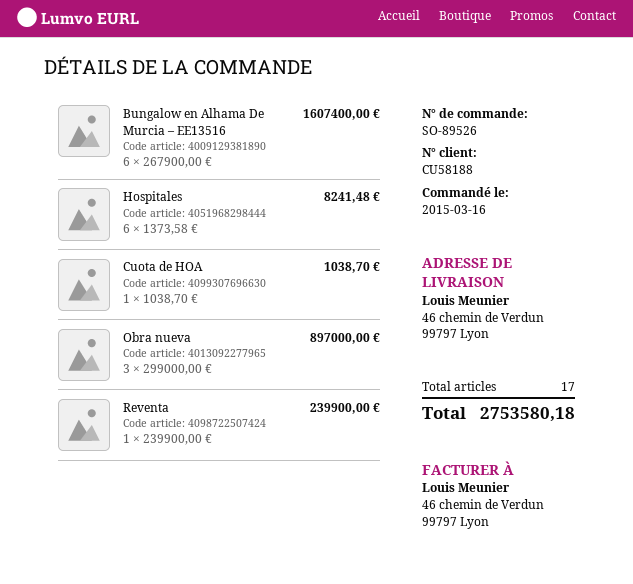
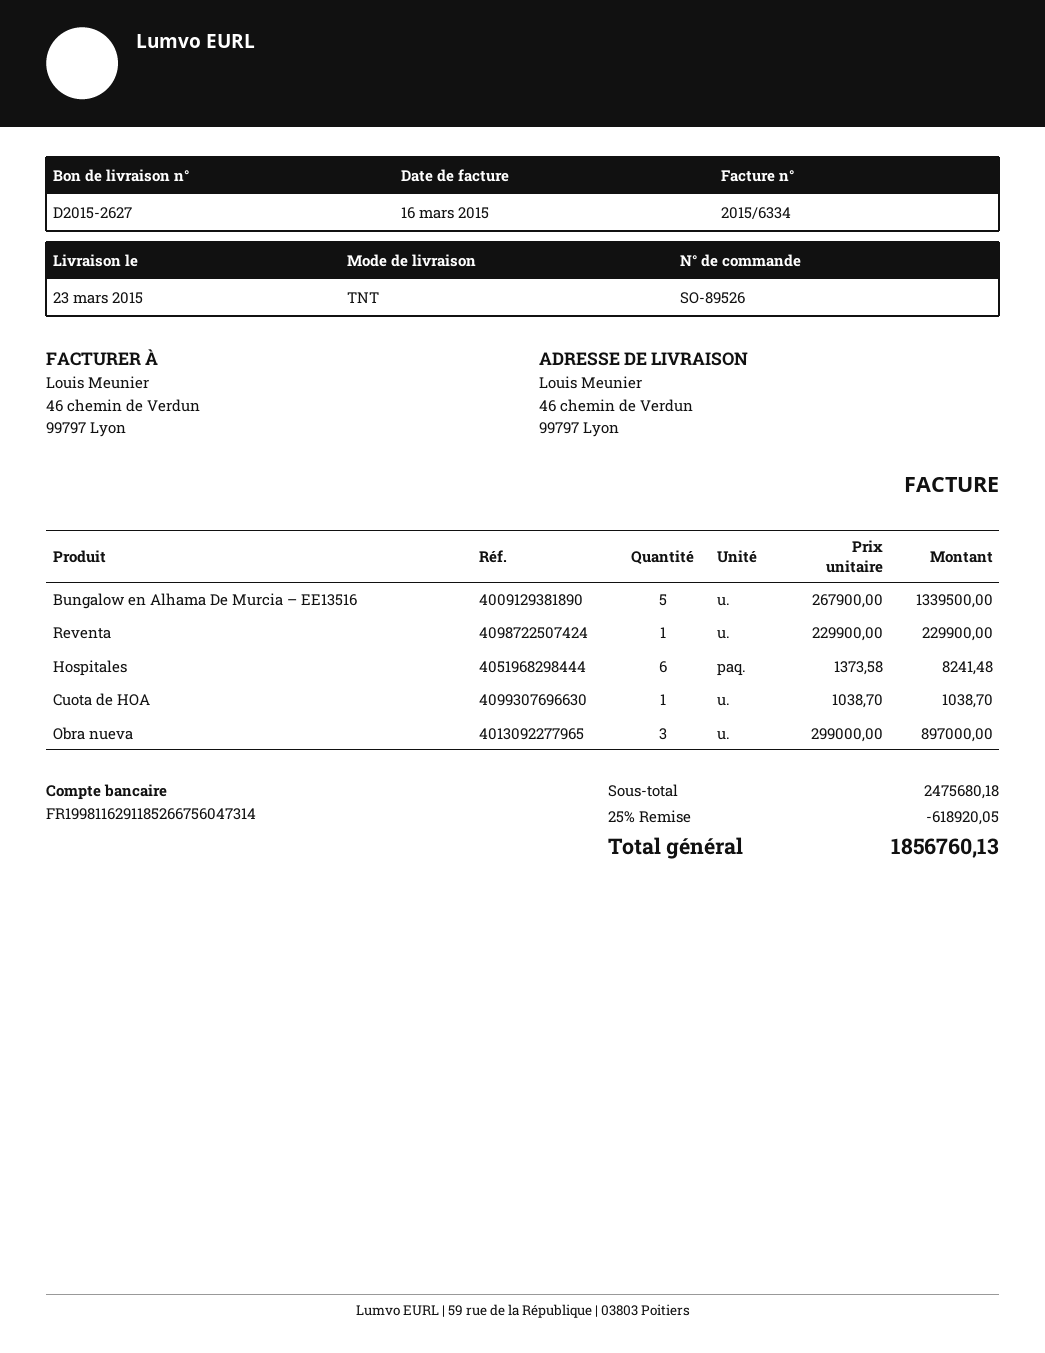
Bungalow en Alhama De Murcia – EE13516: 6 x 267900.00 = 1607400.00 -> 5 x 267900.00 = 1339500.00
Reventa: 1 x 239900.00 = 239900.00 -> 1 x 229900.00 = 229900.00
discount: none -> 25% = 618920.05
total: 2753580.18 -> 1856760.13

